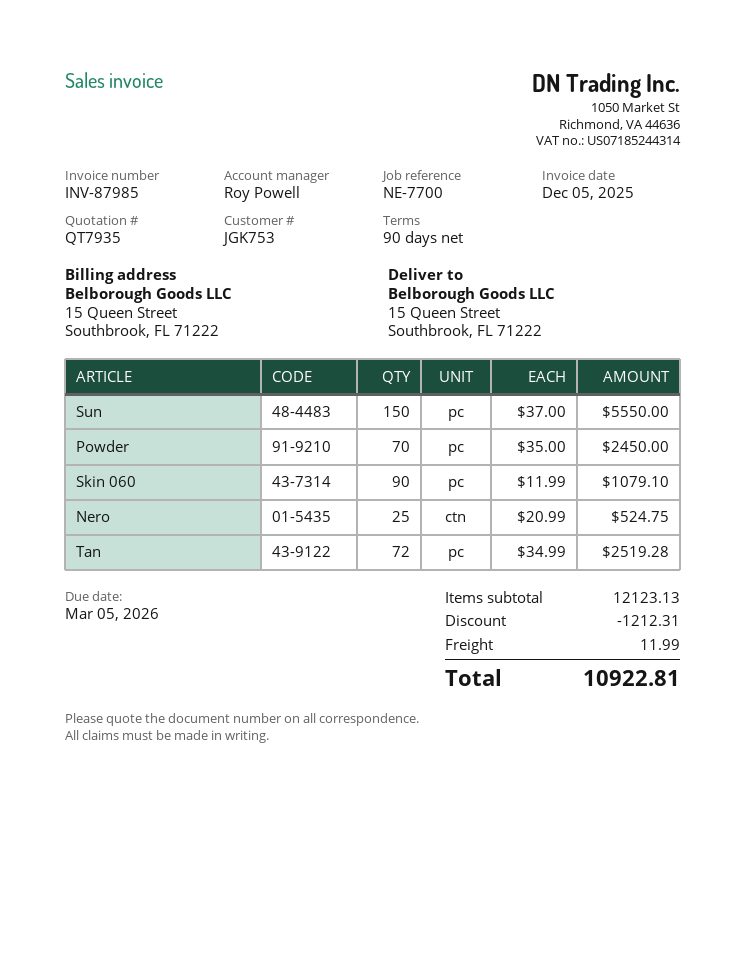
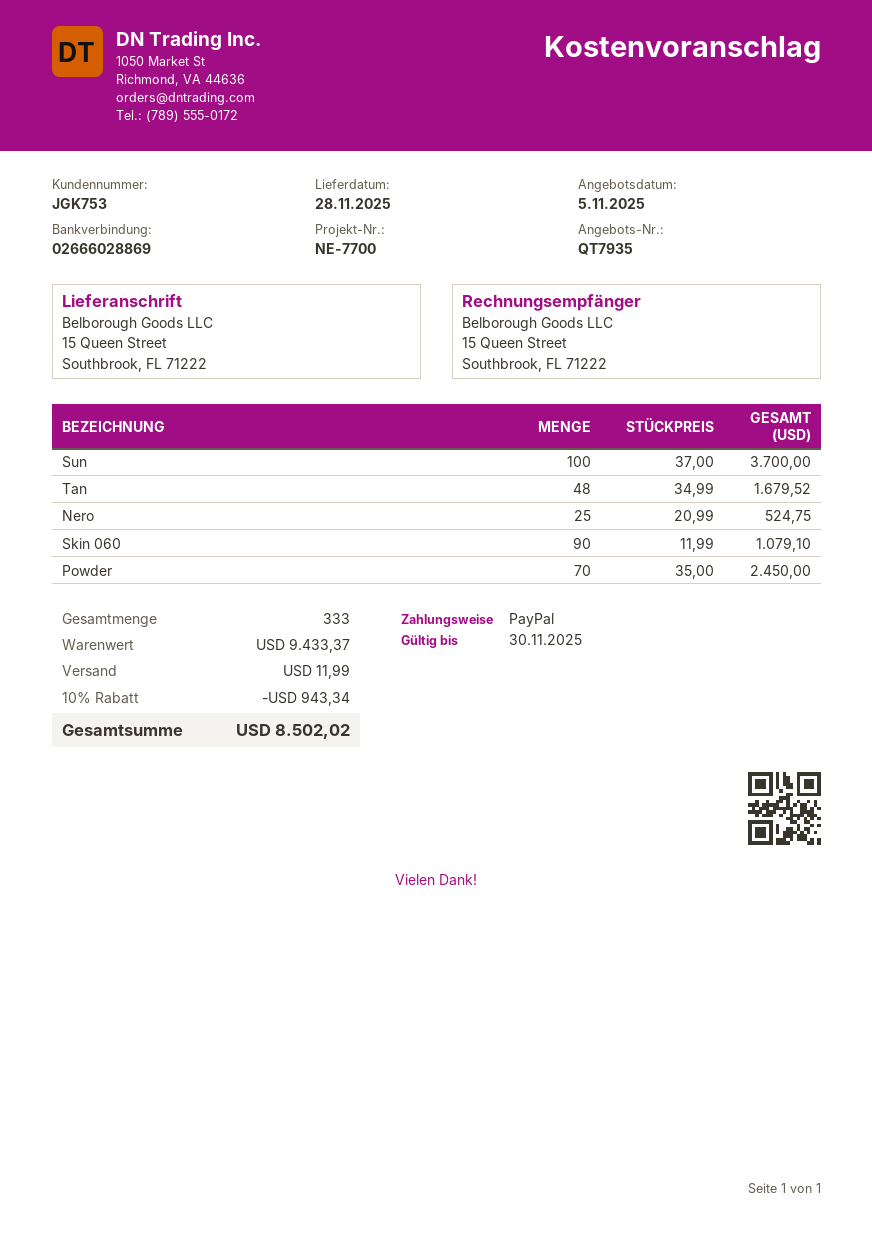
Sun: 150 x 37.00 = 5550.00 -> 100 x 37.00 = 3700.00
Tan: 72 x 34.99 = 2519.28 -> 48 x 34.99 = 1679.52
subtotal: 12123.13 -> 9433.37
discount: 1212.31 -> 943.34
total: 10922.81 -> 8502.02

